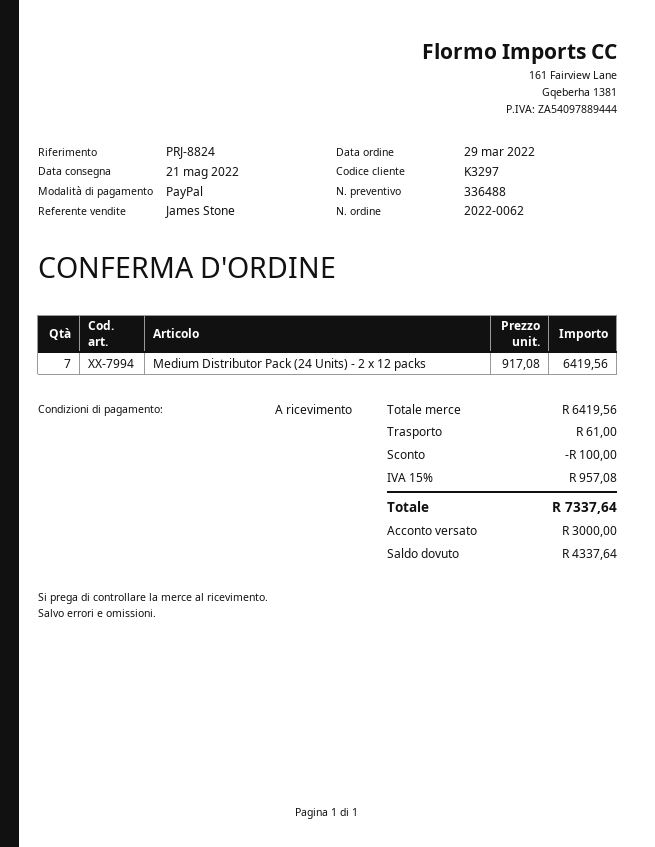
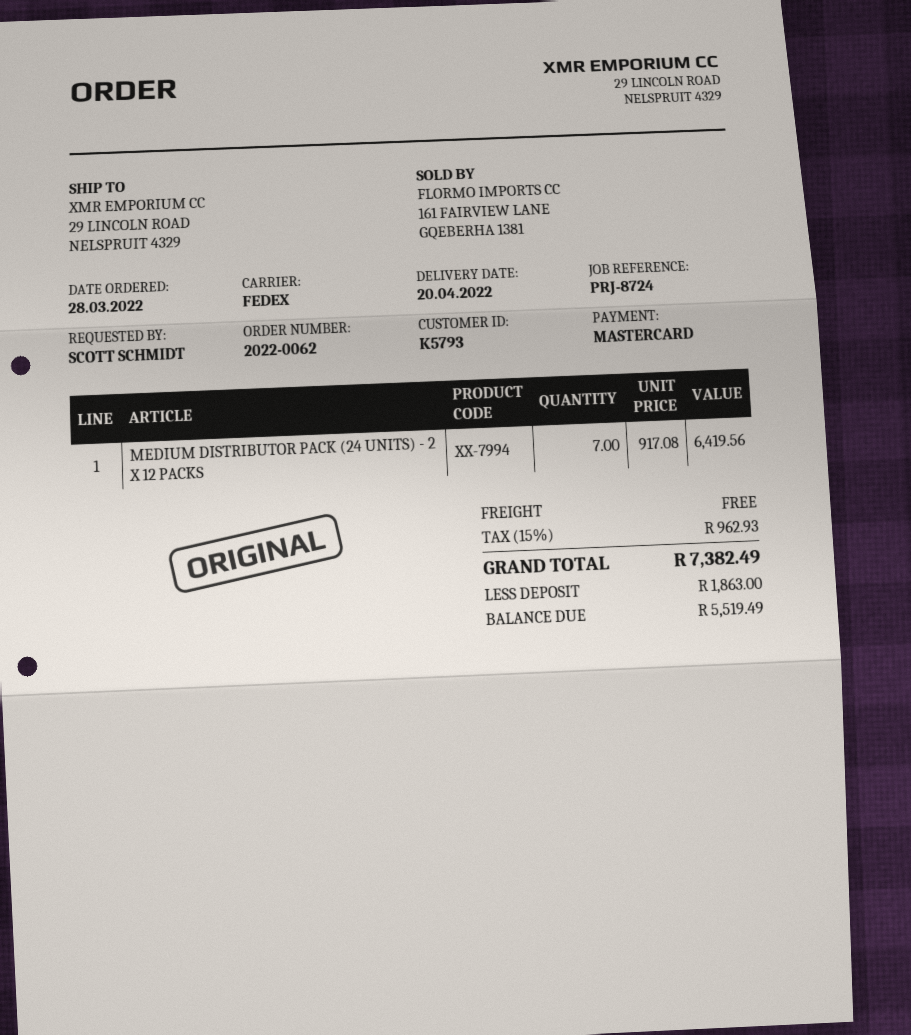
order date: 2022-03-29 -> 2022-03-28
delivery date: 2022-05-21 -> 2022-04-20
customer number: K3297 -> K5793
reference: PRJ-8824 -> PRJ-8724
payment method: PayPal -> Mastercard
discount: 100.00 -> none
shipping: 61.00 -> 0.00
tax: 15% = 957.08 -> 15% = 962.93
total: 7337.64 -> 7382.49
deposit: 3000.00 -> 1863.00
balance: 4337.64 -> 5519.49

